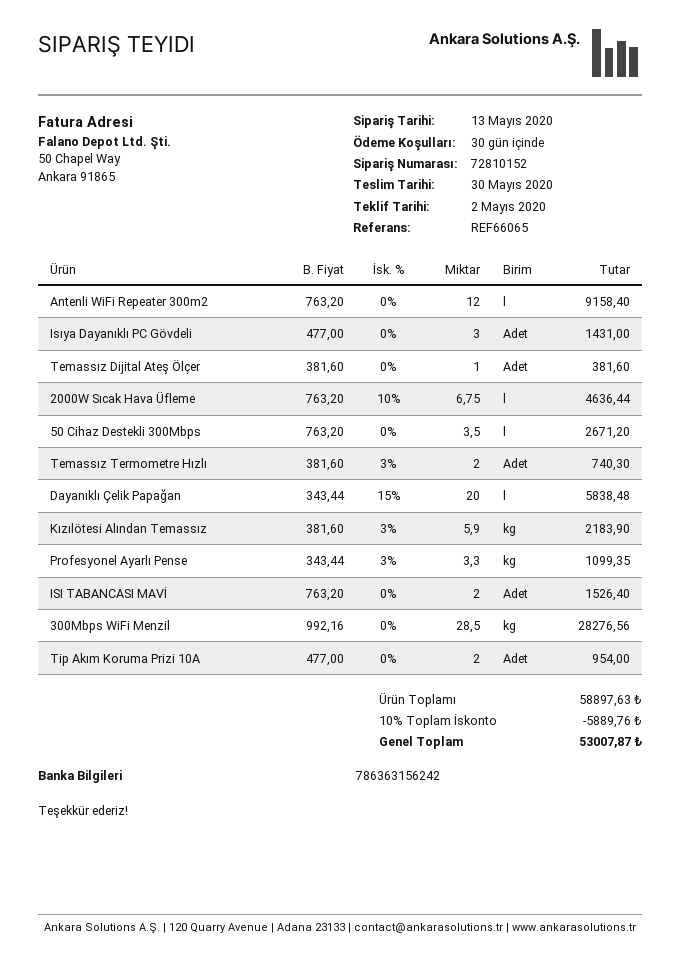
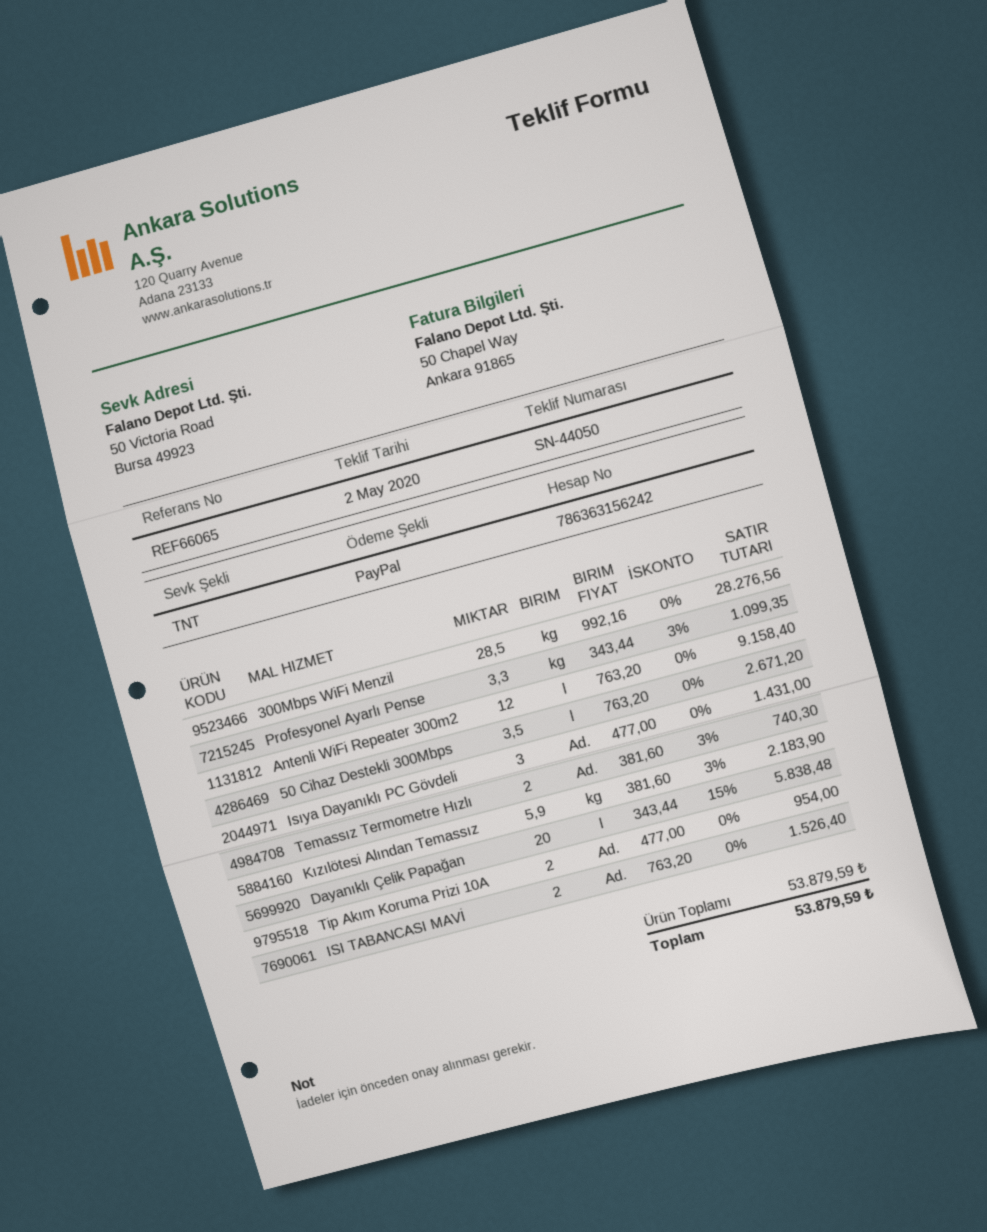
Temassız Dijital Ateş Ölçer: 1 x 381.60 = 381.60 -> none
2000W Sıcak Hava Üfleme: 6.75 x 763.20 - 10% = 4636.44 -> none
subtotal: 58897.63 -> 53879.59
discount: 10% = 5889.76 -> none
total: 53007.87 -> 53879.59

